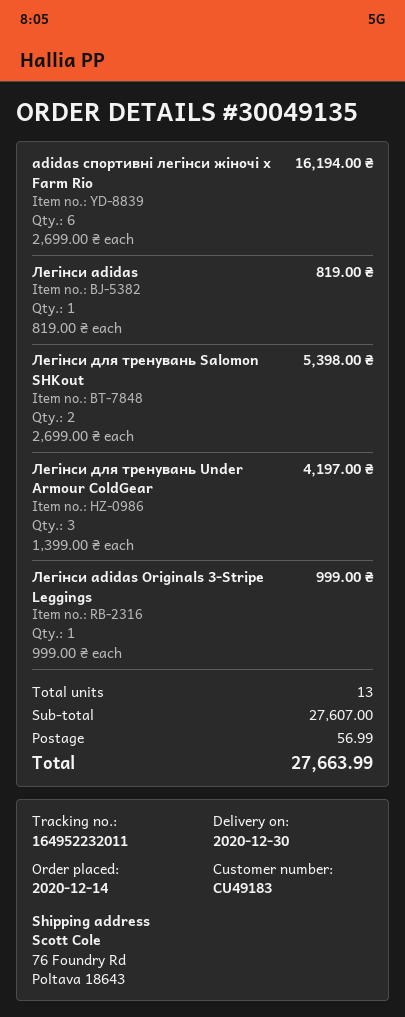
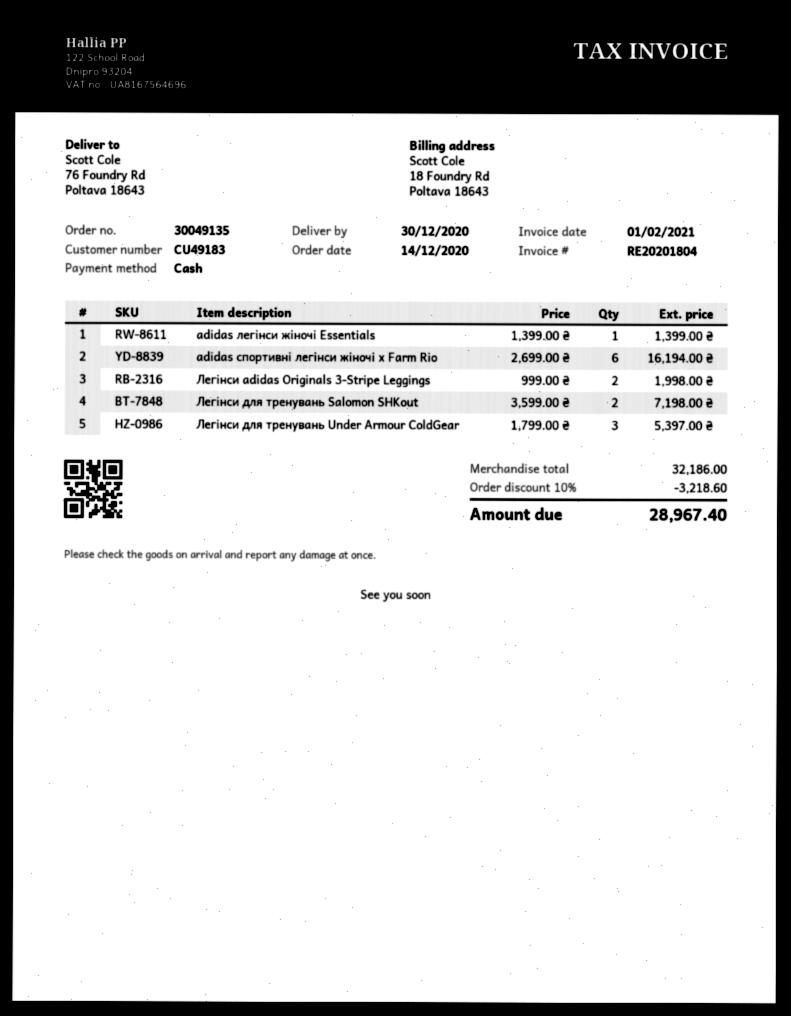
Легінси adidas: 1 x 819.00 = 819.00 -> none
Легінси для тренувань Salomon SHKout: 2 x 2699.00 = 5398.00 -> 2 x 3599.00 = 7198.00
Легінси для тренувань Under Armour ColdGear: 3 x 1399.00 = 4197.00 -> 3 x 1799.00 = 5397.00
Легінси adidas Originals 3-Stripe Leggings: 1 x 999.00 = 999.00 -> 2 x 999.00 = 1998.00
adidas легінси жіночі Essentials: none -> 1 x 1399.00 = 1399.00
subtotal: 27607.00 -> 32186.00
discount: none -> 10% = 3218.60
shipping: 56.99 -> none
total: 27663.99 -> 28967.40

